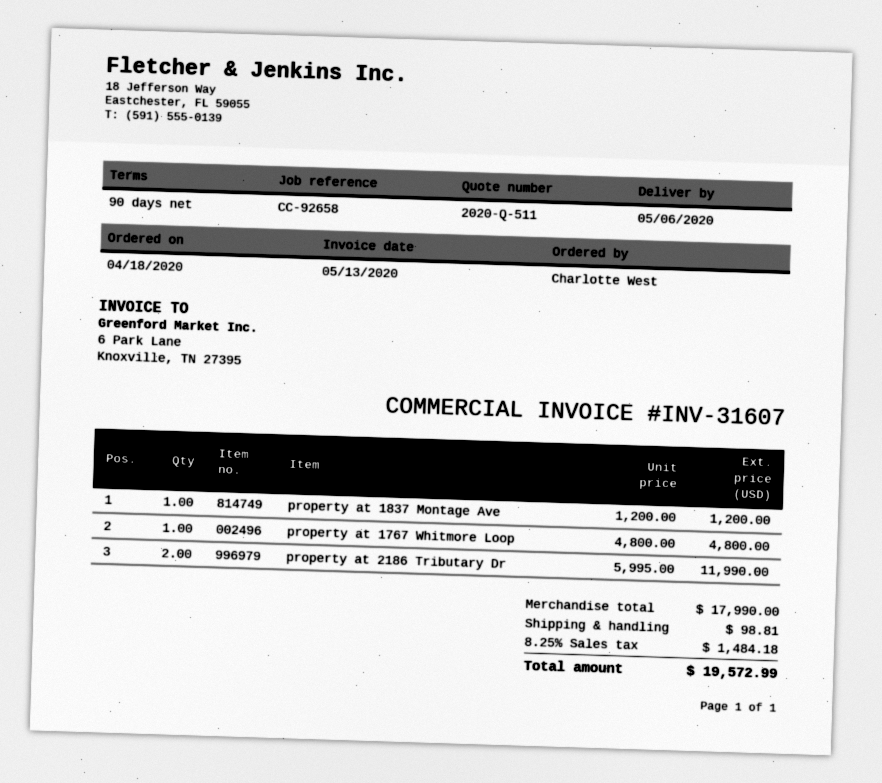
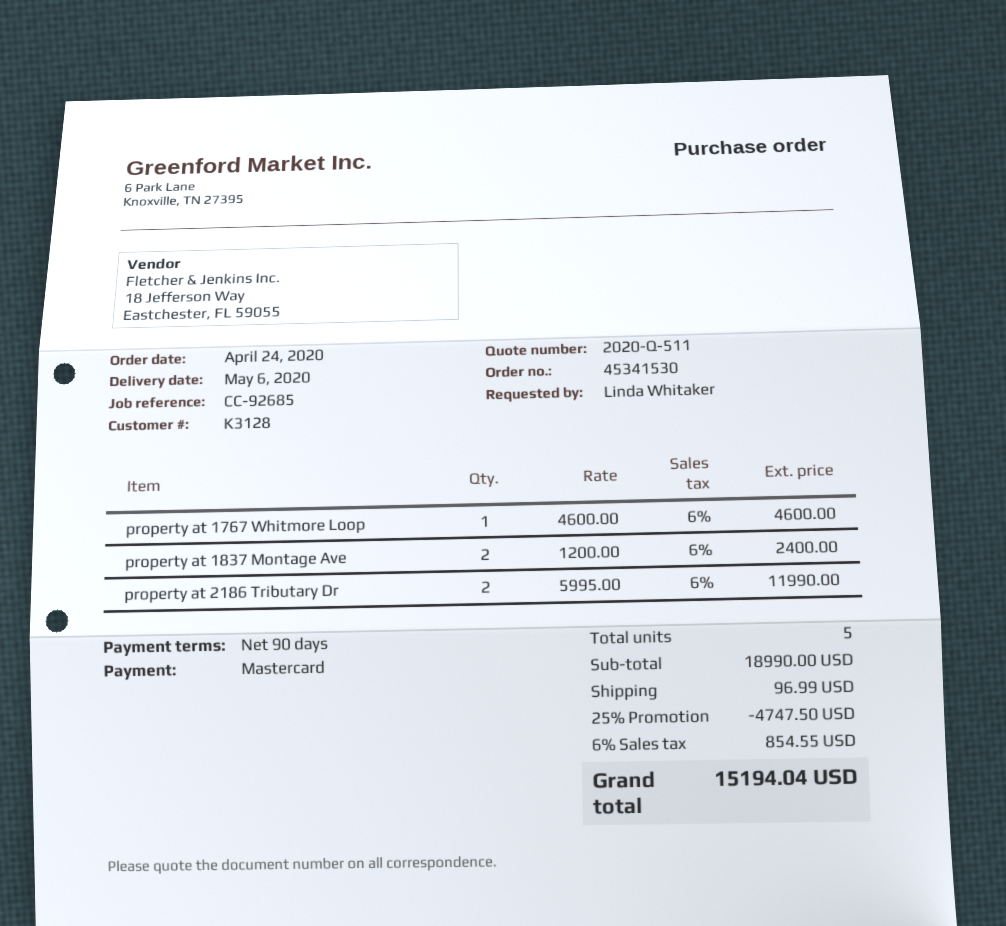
order date: 2020-04-18 -> 2020-04-24
reference: CC-92658 -> CC-92685
ordered by: Charlotte West -> Linda Whitaker
property at 1837 Montage Ave: 1 x 1200.00 = 1200.00 -> 2 x 1200.00 = 2400.00
property at 1767 Whitmore Loop: 1 x 4800.00 = 4800.00 -> 1 x 4600.00 = 4600.00
subtotal: 17990.00 -> 18990.00
discount: none -> 25% = 4747.50
shipping: 98.81 -> 96.99
tax: 8.25% = 1484.18 -> 6% = 854.55
total: 19572.99 -> 15194.04

